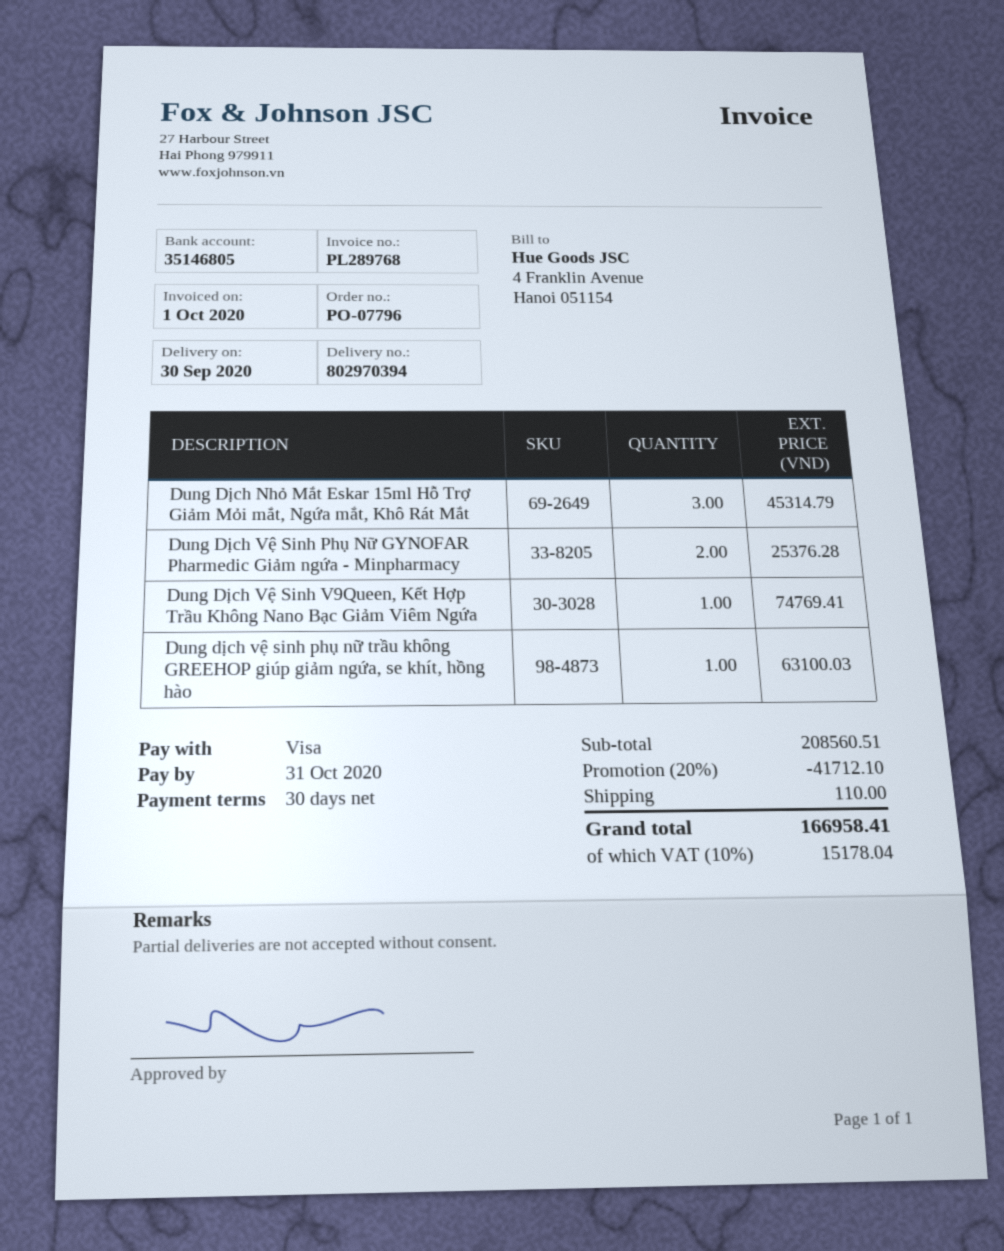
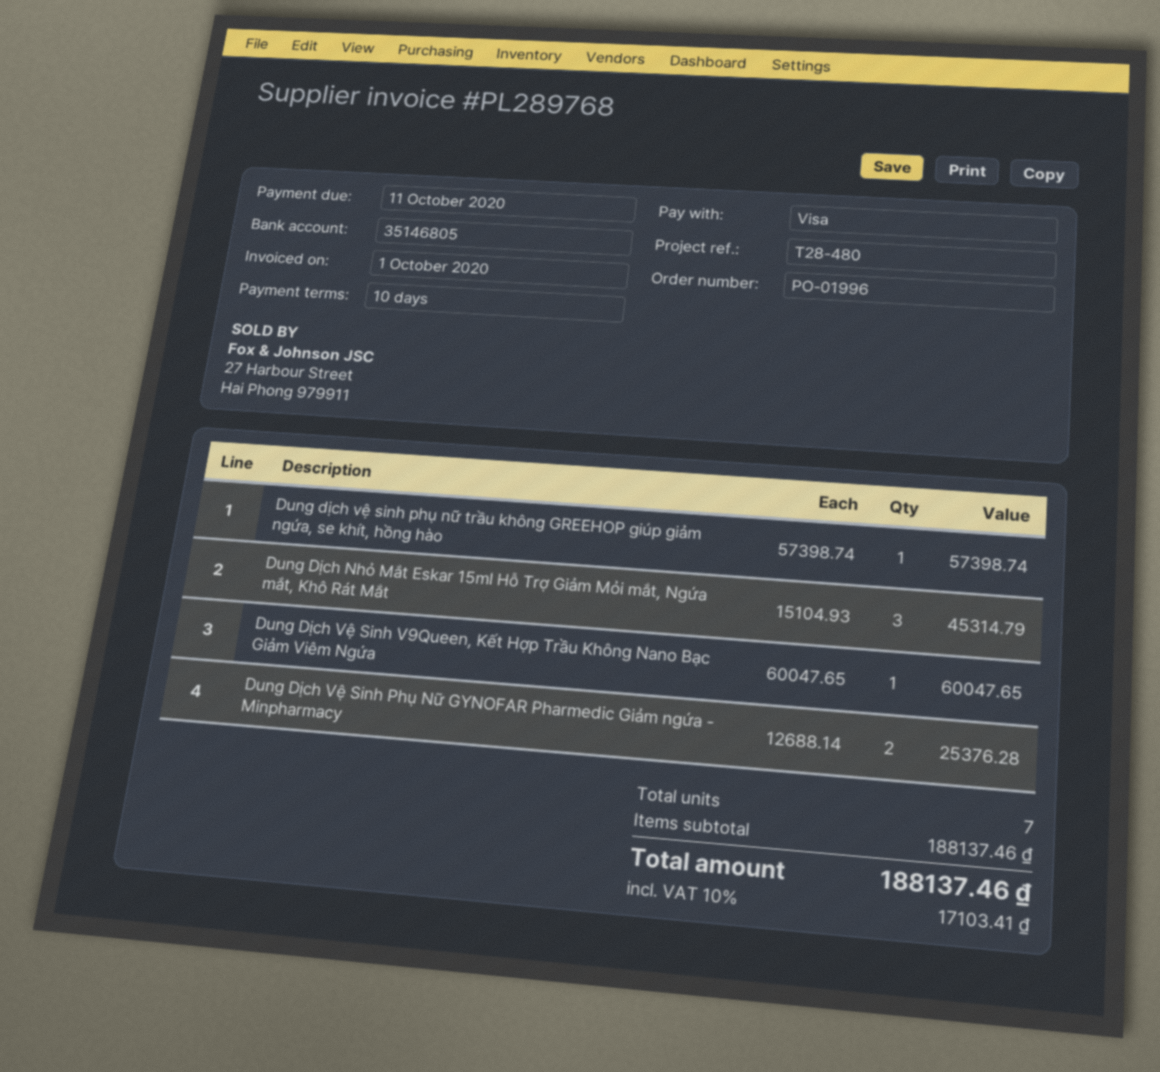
order number: PO-07796 -> PO-01996
payment terms: 30 days -> 10 days
due date: 2020-10-31 -> 2020-10-11
Dung Dịch Vệ Sinh V9Queen, Kết Hợp Trầu Không Nano Bạc Giảm Viêm Ngứa: 1 for 74769.41 -> 1 for 60047.65
Dung dịch vệ sinh phụ nữ trầu không GREEHOP giúp giảm ngứa, se khít, hồng hào: 1 for 63100.03 -> 1 for 57398.74
subtotal: 208560.51 -> 188137.46
discount: 20% = 41712.10 -> none
shipping: 110.00 -> none
tax: 10% = 15178.04 -> 10% = 17103.41
total: 166958.41 -> 188137.46

